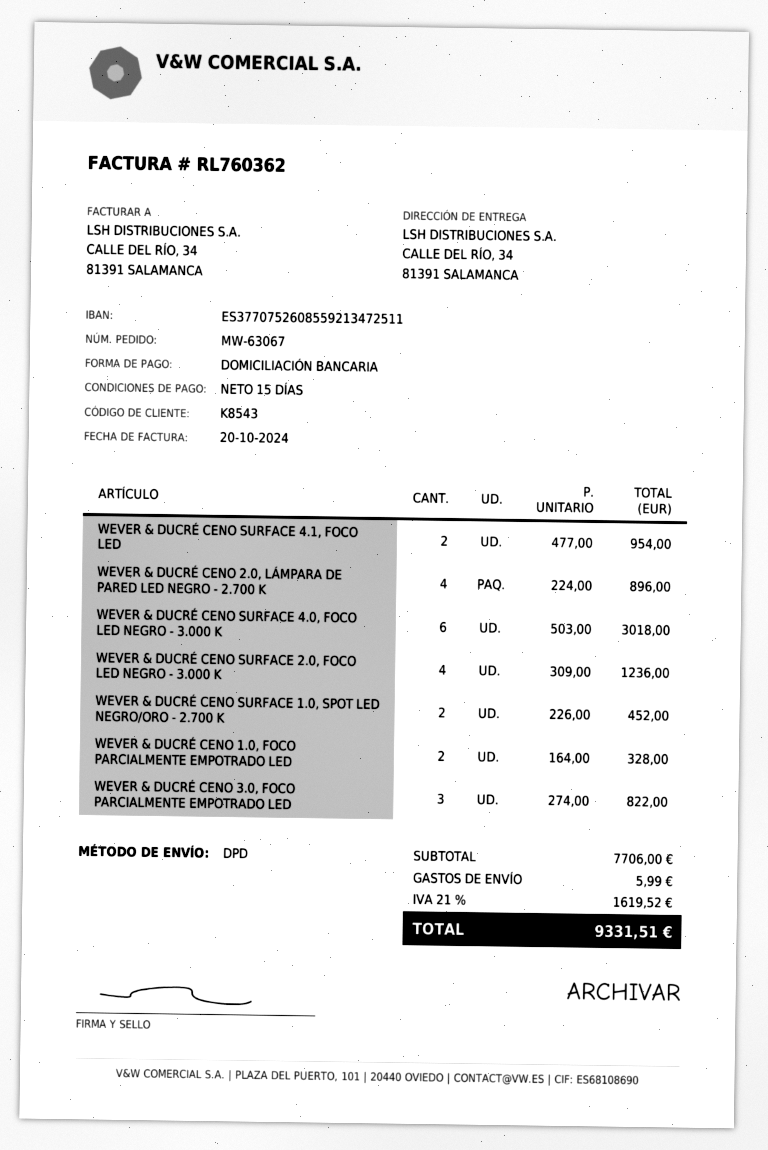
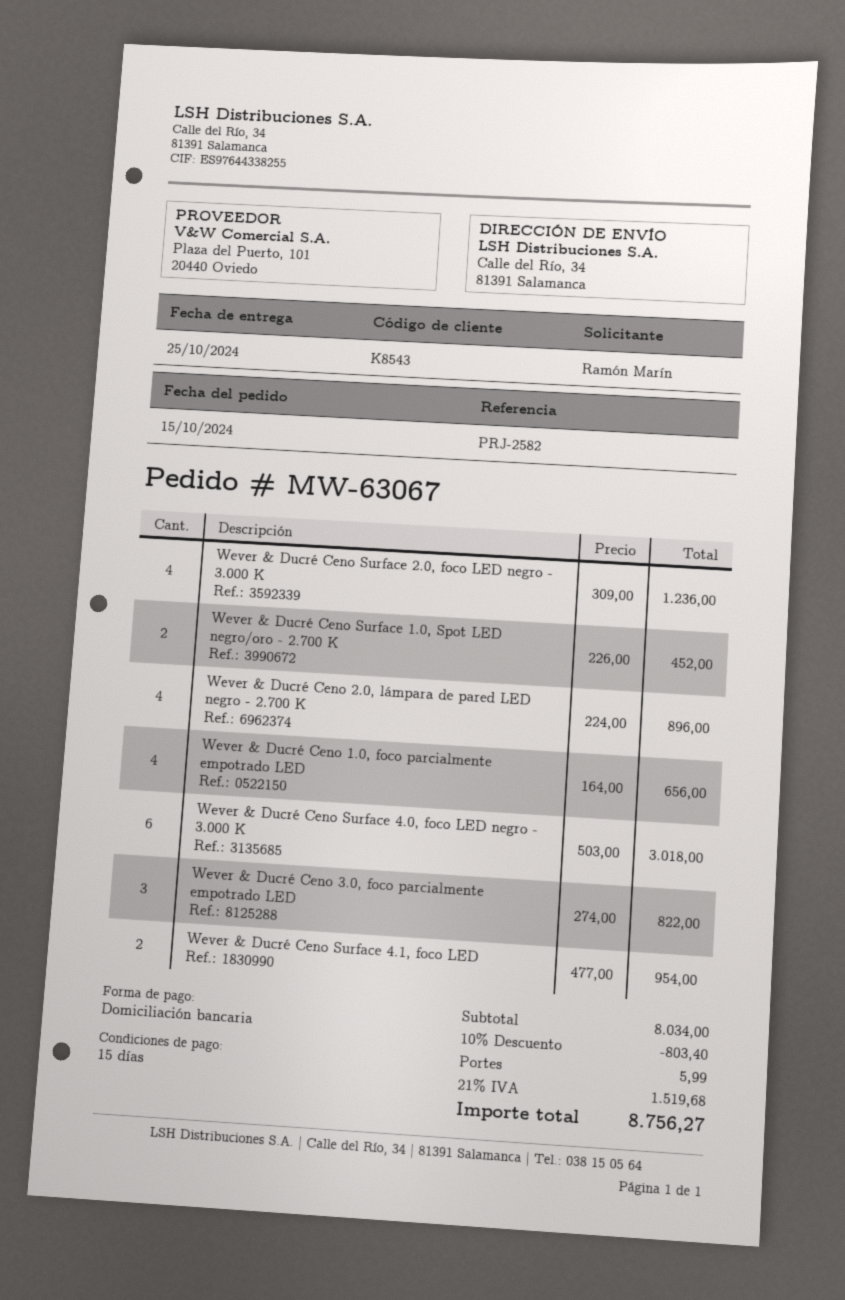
WEVER & DUCRÉ CENO 1.0, FOCO PARCIALMENTE EMPOTRADO LED: 2 x 164.00 = 328.00 -> 4 x 164.00 = 656.00
subtotal: 7706.00 -> 8034.00
discount: none -> 10% = 803.40
tax: 21% = 1619.52 -> 21% = 1519.68
total: 9331.51 -> 8756.27

